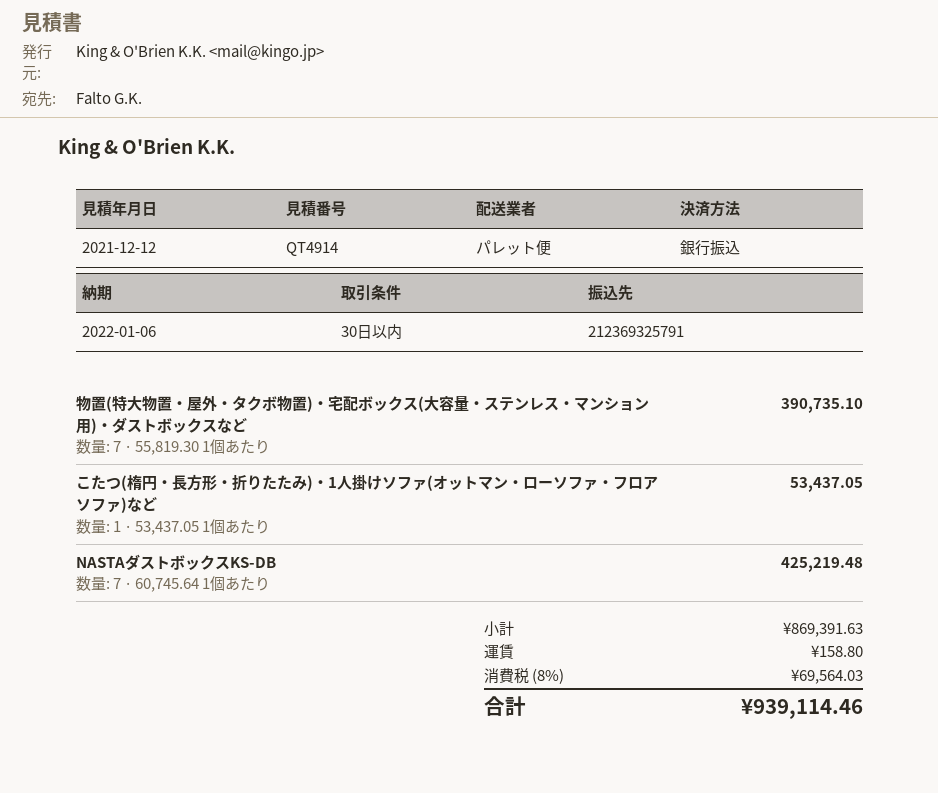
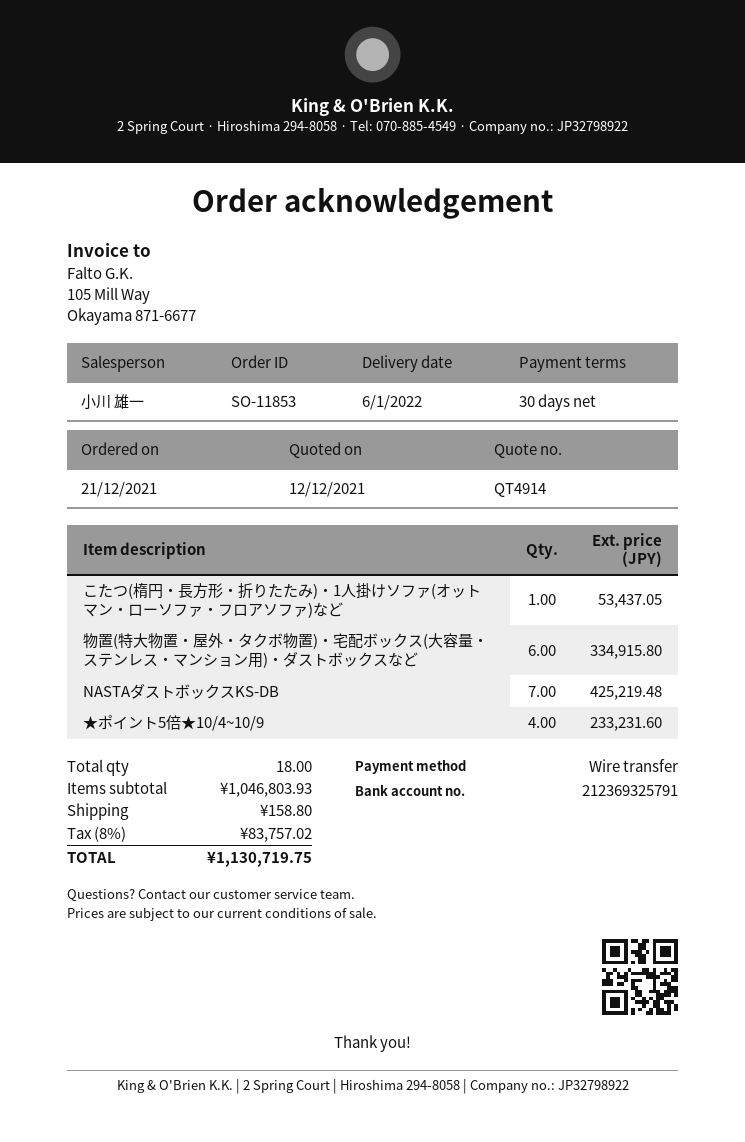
物置(特大物置・屋外・タクボ物置)・宅配ボックス(大容量・ステンレス・マンション用)・ダストボックスなど: 7 for 390735.10 -> 6 for 334915.80
★ポイント5倍★10/4~10/9: none -> 4 for 233231.60
subtotal: 869391.63 -> 1046803.93
tax: 8% = 69564.03 -> 8% = 83757.02
total: 939114.46 -> 1130719.75

